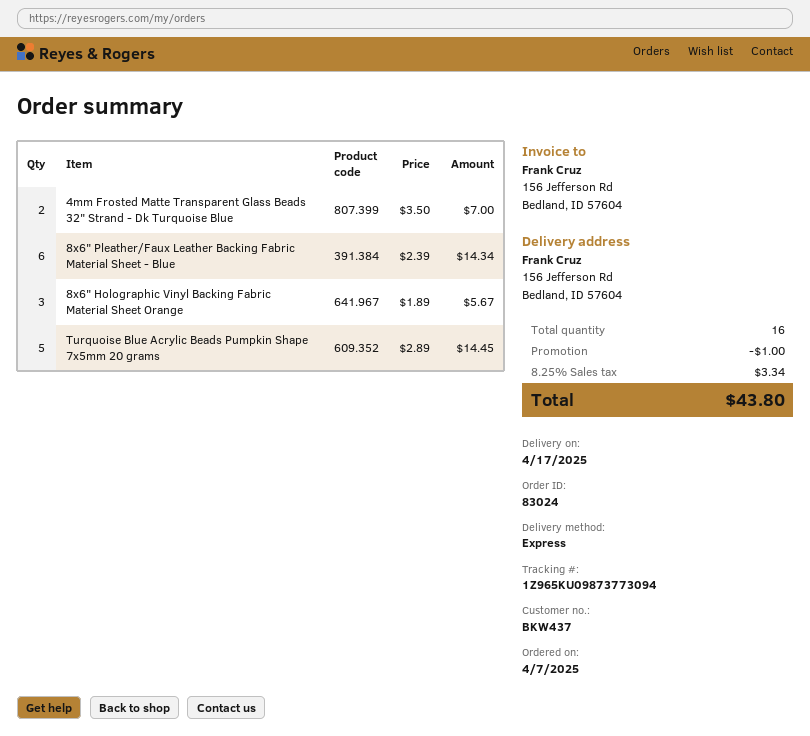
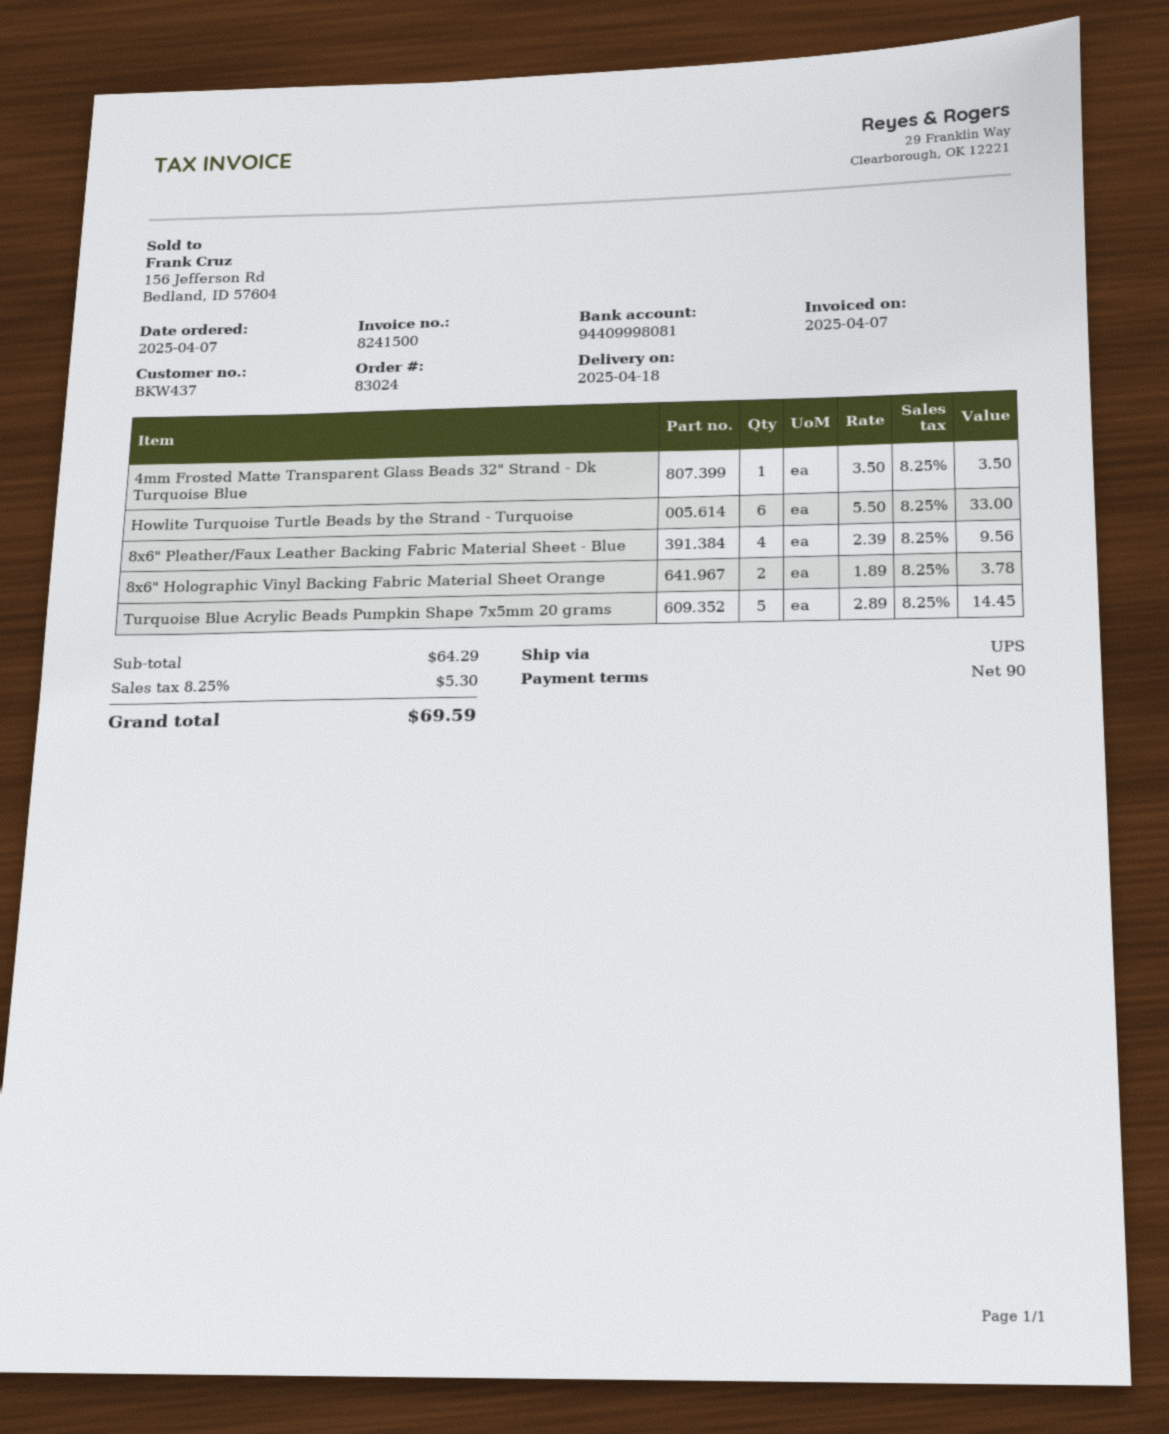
delivery date: 2025-04-17 -> 2025-04-18
shipping method: express -> UPS
4mm Frosted Matte Transparent Glass Beads 32" Strand - Dk Turquoise Blue: 2 x 3.50 = 7.00 -> 1 x 3.50 = 3.50
8x6" Pleather/Faux Leather Backing Fabric Material Sheet - Blue: 6 x 2.39 = 14.34 -> 4 x 2.39 = 9.56
8x6" Holographic Vinyl Backing Fabric Material Sheet Orange: 3 x 1.89 = 5.67 -> 2 x 1.89 = 3.78
Howlite Turquoise Turtle Beads by the Strand - Turquoise: none -> 6 x 5.50 = 33.00
discount: 1.00 -> none
tax: 8.25% = 3.34 -> 8.25% = 5.30
total: 43.80 -> 69.59

